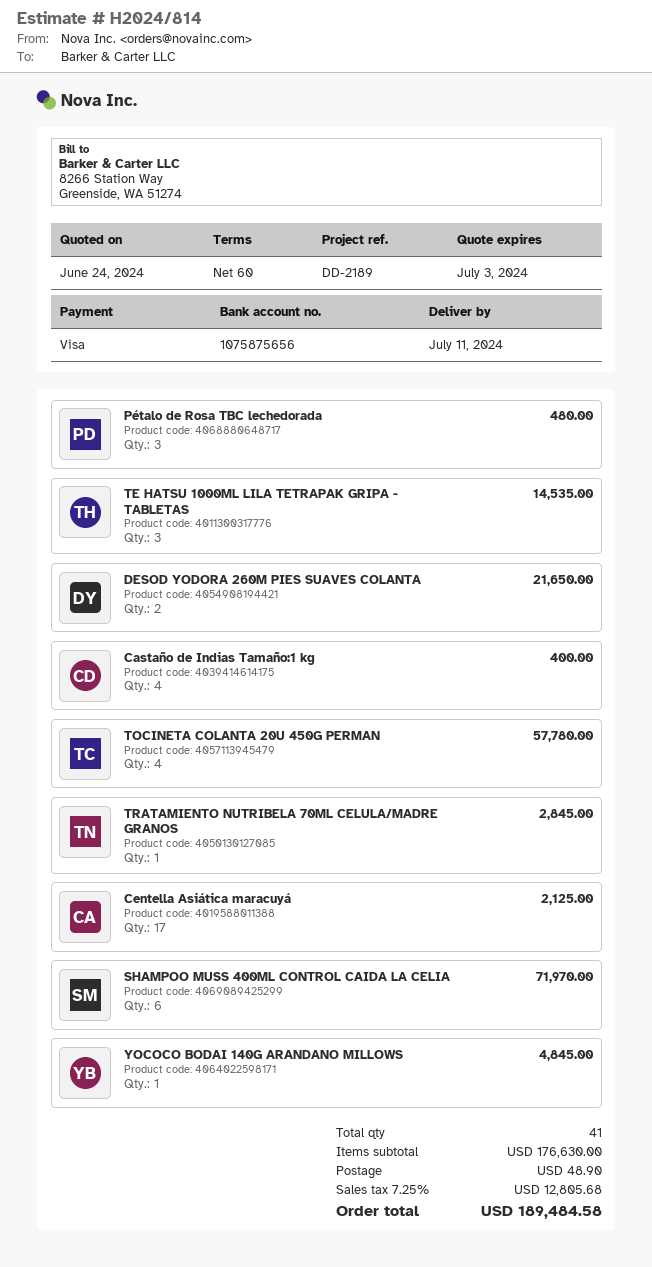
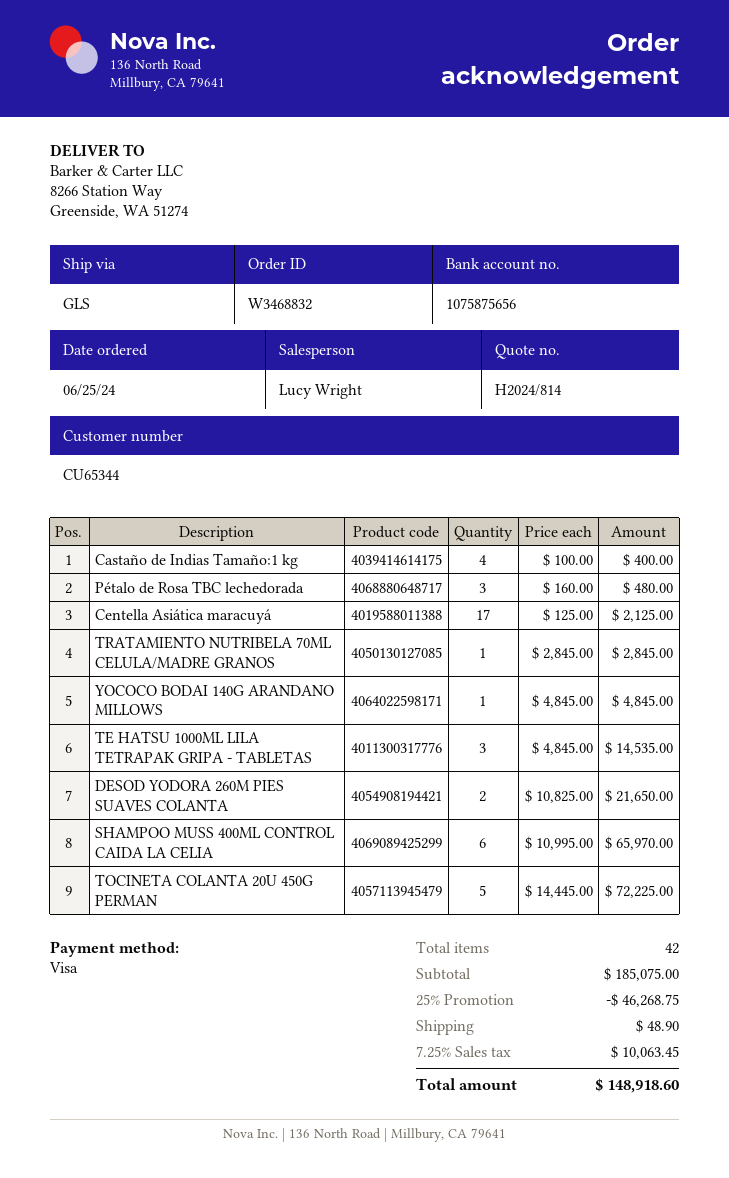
TOCINETA COLANTA 20U 450G PERMAN: 4 for 57780.00 -> 5 for 72225.00
SHAMPOO MUSS 400ML CONTROL CAIDA LA CELIA: 6 for 71970.00 -> 6 for 65970.00
total quantity: 41 -> 42
subtotal: 176630.00 -> 185075.00
discount: none -> 25% = 46268.75
tax: 7.25% = 12805.68 -> 7.25% = 10063.45
total: 189484.58 -> 148918.60

